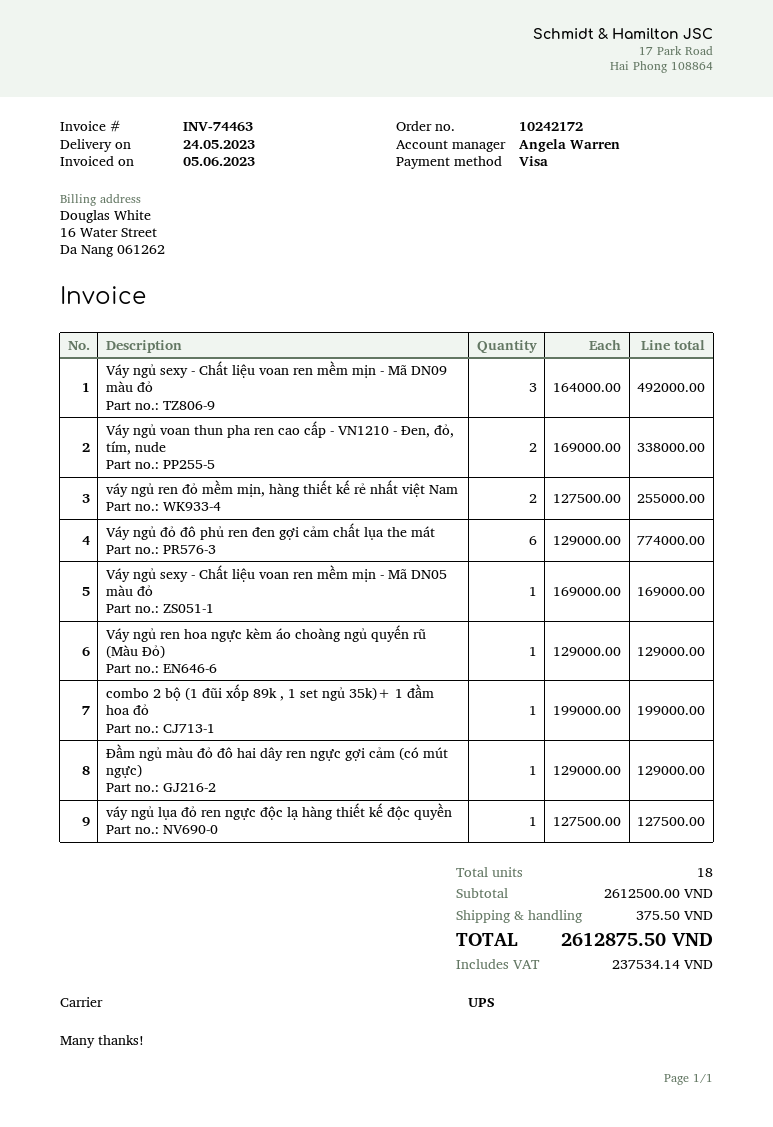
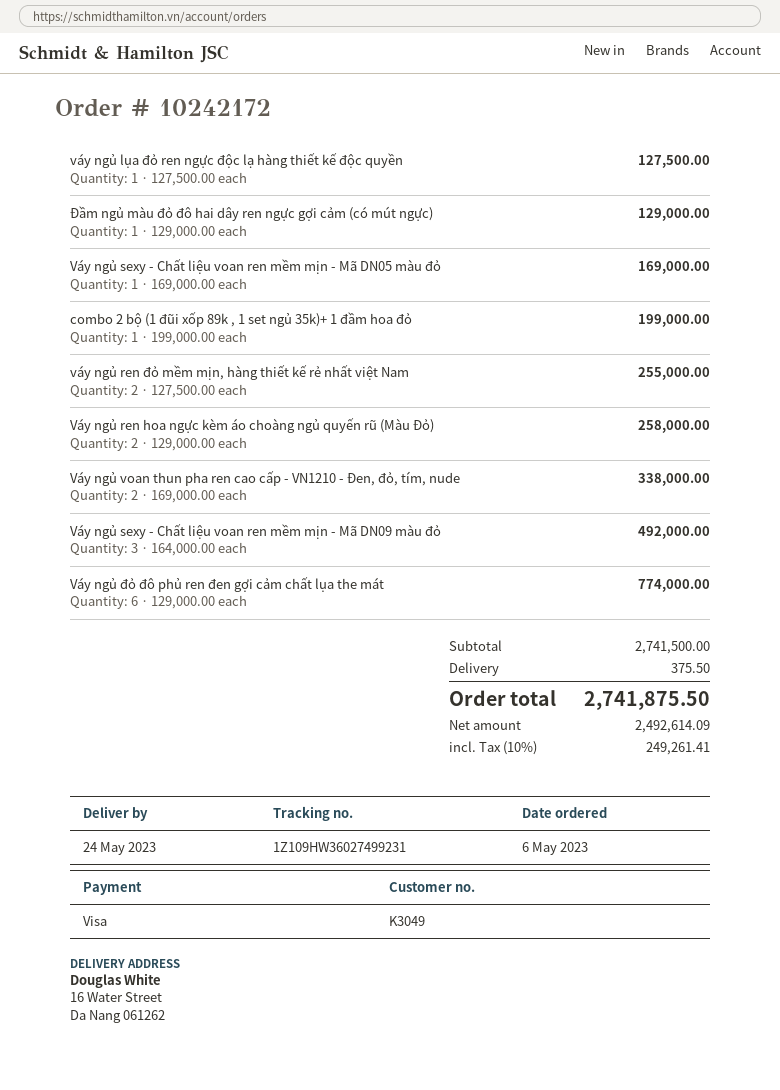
Váy ngủ ren hoa ngực kèm áo choàng ngủ quyến rũ (Màu Đỏ): 1 x 129000.00 = 129000.00 -> 2 x 129000.00 = 258000.00
subtotal: 2612500.00 -> 2741500.00
tax: 237534.14 -> 249261.41
total: 2612875.50 -> 2741875.50

